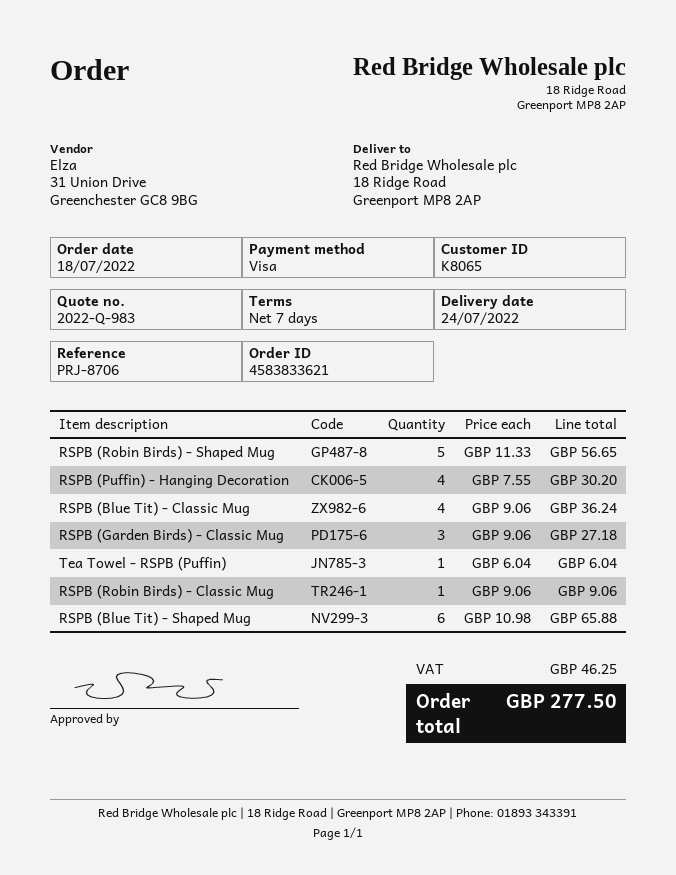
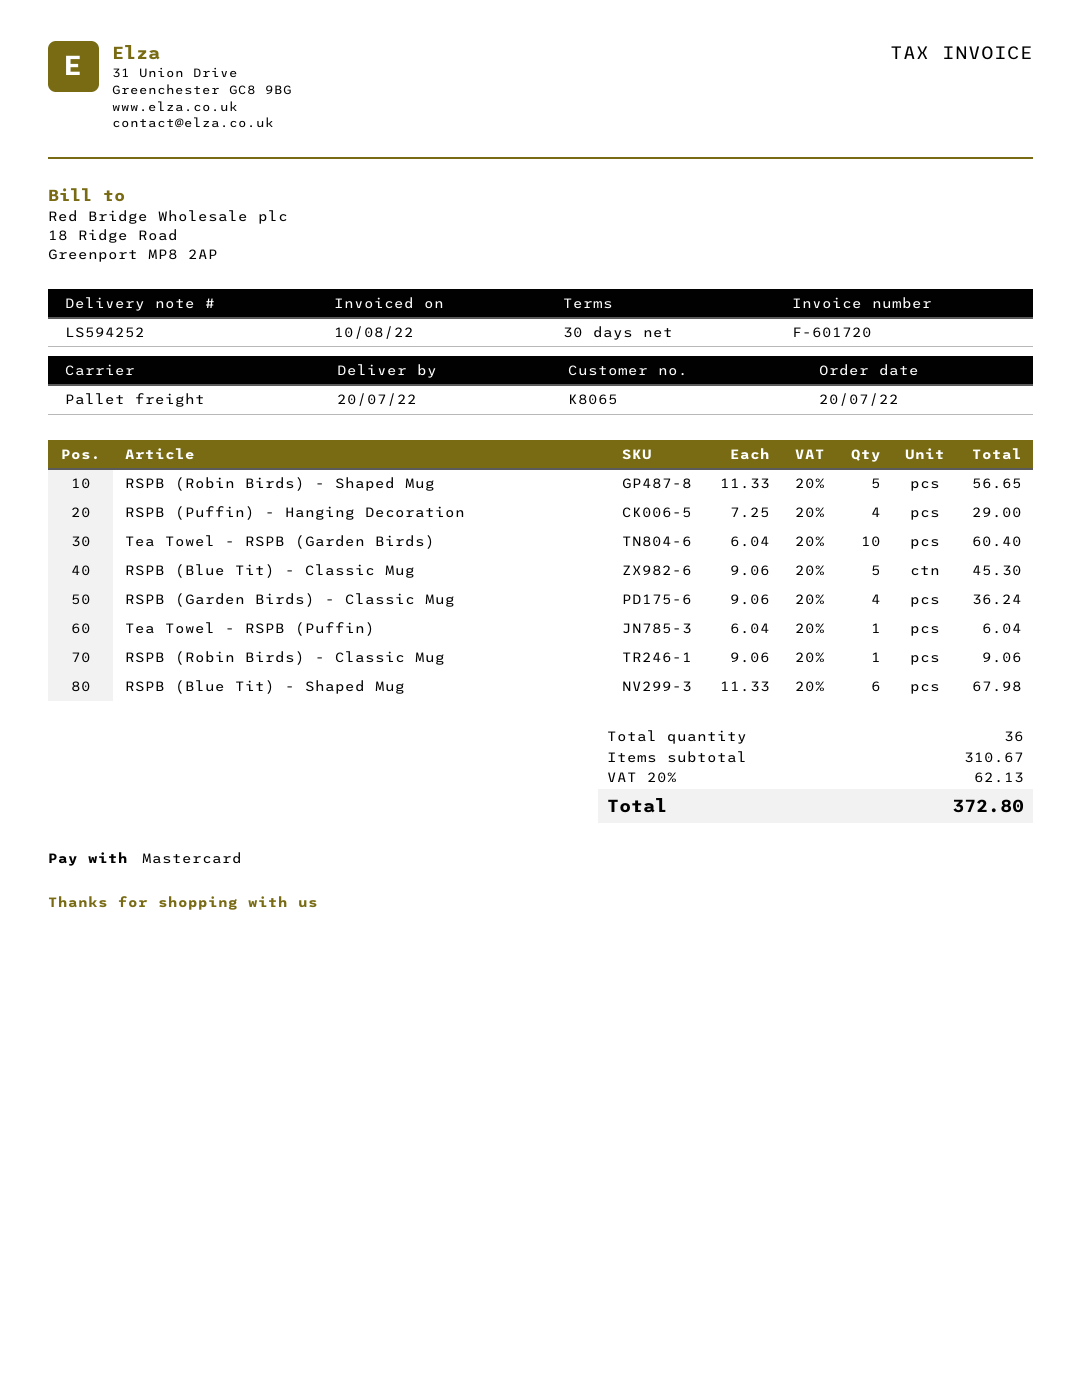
order date: 2022-07-18 -> 2022-07-20
delivery date: 2022-07-24 -> 2022-07-20
payment terms: 7 days -> 30 days
payment method: Visa -> Mastercard
RSPB (Puffin) - Hanging Decoration: 4 x 7.55 = 30.20 -> 4 x 7.25 = 29.00
RSPB (Blue Tit) - Classic Mug: 4 x 9.06 = 36.24 -> 5 x 9.06 = 45.30
RSPB (Garden Birds) - Classic Mug: 3 x 9.06 = 27.18 -> 4 x 9.06 = 36.24
RSPB (Blue Tit) - Shaped Mug: 6 x 10.98 = 65.88 -> 6 x 11.33 = 67.98
Tea Towel - RSPB (Garden Birds): none -> 10 x 6.04 = 60.40
tax: 46.25 -> 62.13
total: 277.50 -> 372.80

